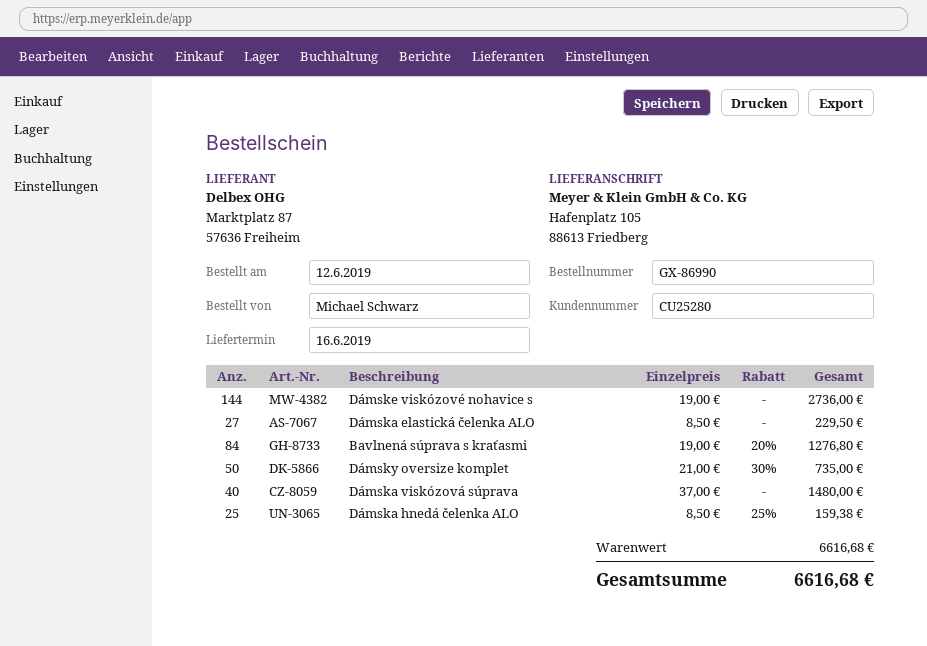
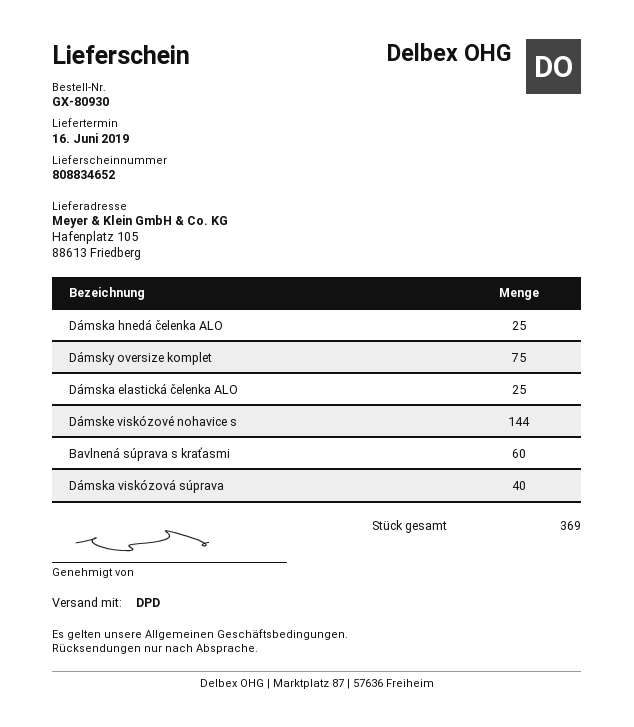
order number: GX-86990 -> GX-80930
Dámska elastická čelenka ALO: 27 -> 25
Bavlnená súprava s kraťasmi: 84 -> 60
Dámsky oversize komplet: 50 -> 75

